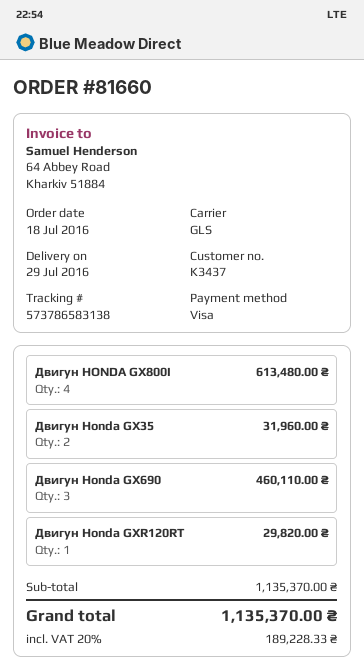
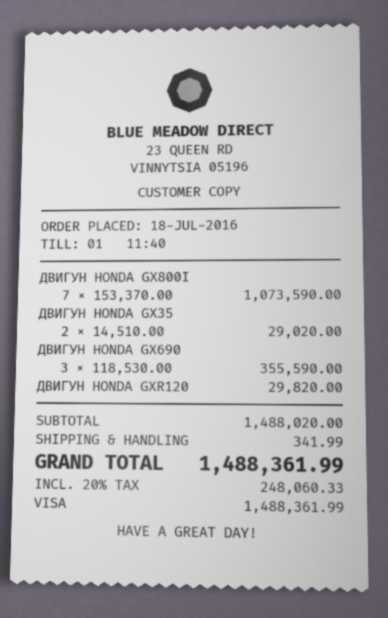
Двигун HONDA GX800I: 4 for 613480.00 -> 7 for 1073590.00
Двигун Honda GX35: 2 for 31960.00 -> 2 for 29020.00
Двигун Honda GX690: 3 for 460110.00 -> 3 for 355590.00
subtotal: 1135370.00 -> 1488020.00
shipping: none -> 341.99
tax: 20% = 189228.33 -> 20% = 248060.33
total: 1135370.00 -> 1488361.99

